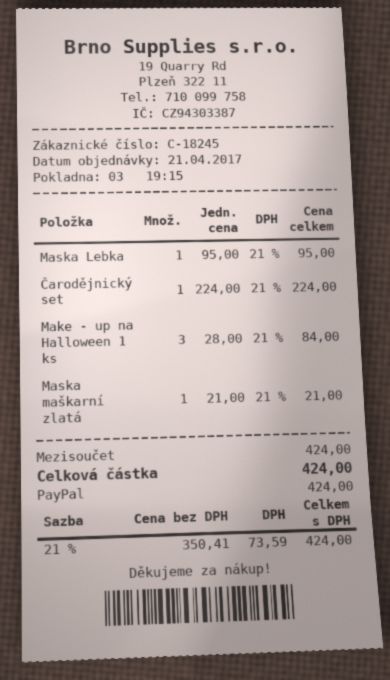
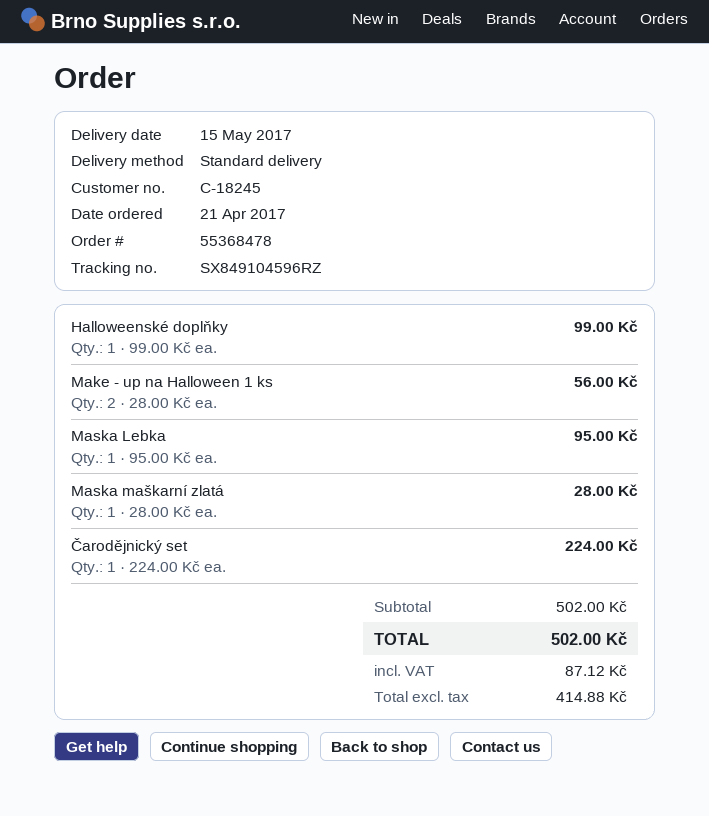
Make - up na Halloween 1 ks: 3 x 28.00 = 84.00 -> 2 x 28.00 = 56.00
Maska maškarní zlatá: 1 x 21.00 = 21.00 -> 1 x 28.00 = 28.00
Halloweenské doplňky: none -> 1 x 99.00 = 99.00
subtotal: 424.00 -> 502.00
net: 350.41 -> 414.88
tax: 73.59 -> 87.12
total: 424.00 -> 502.00

